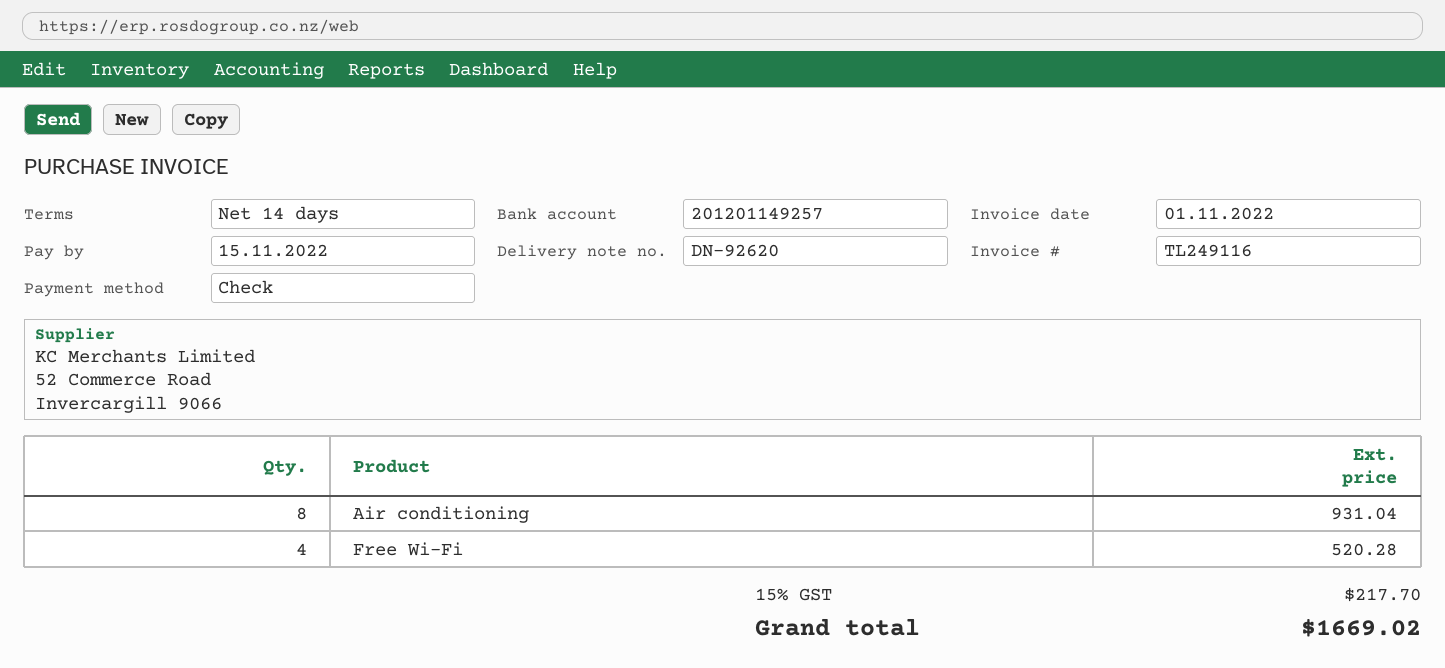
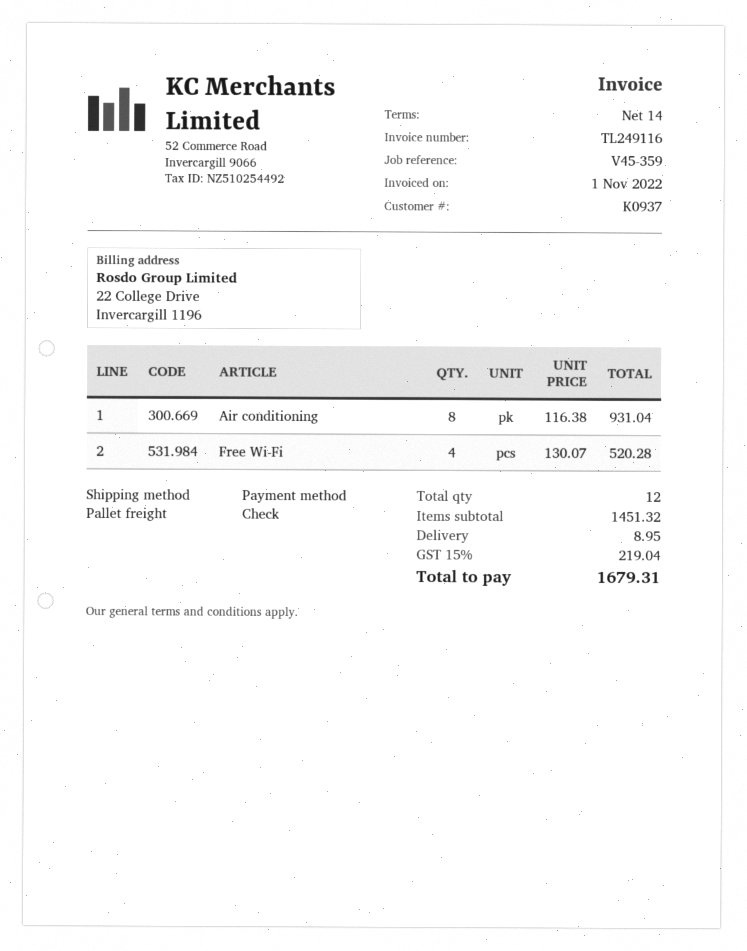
shipping: none -> 8.95
tax: 15% = 217.70 -> 15% = 219.04
total: 1669.02 -> 1679.31

